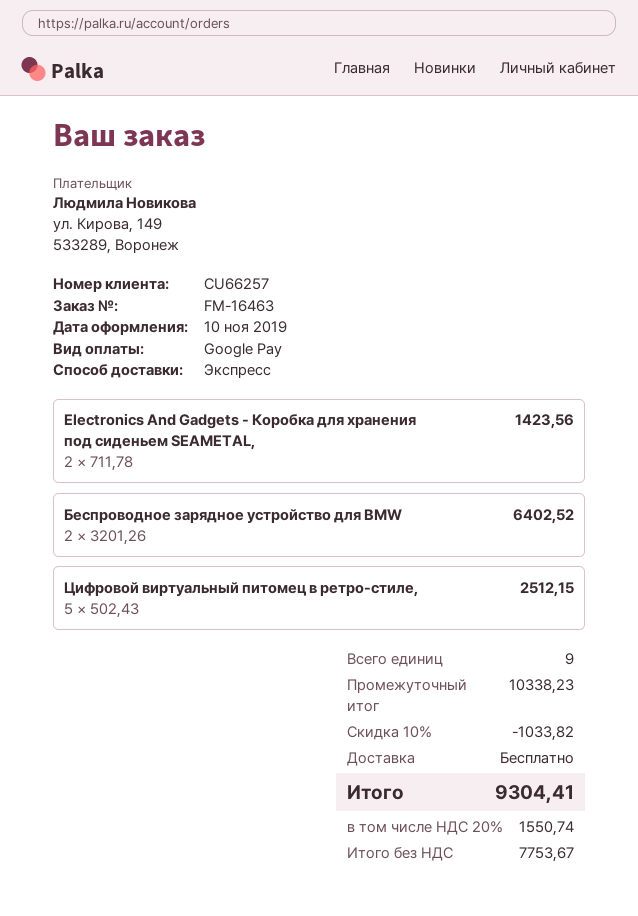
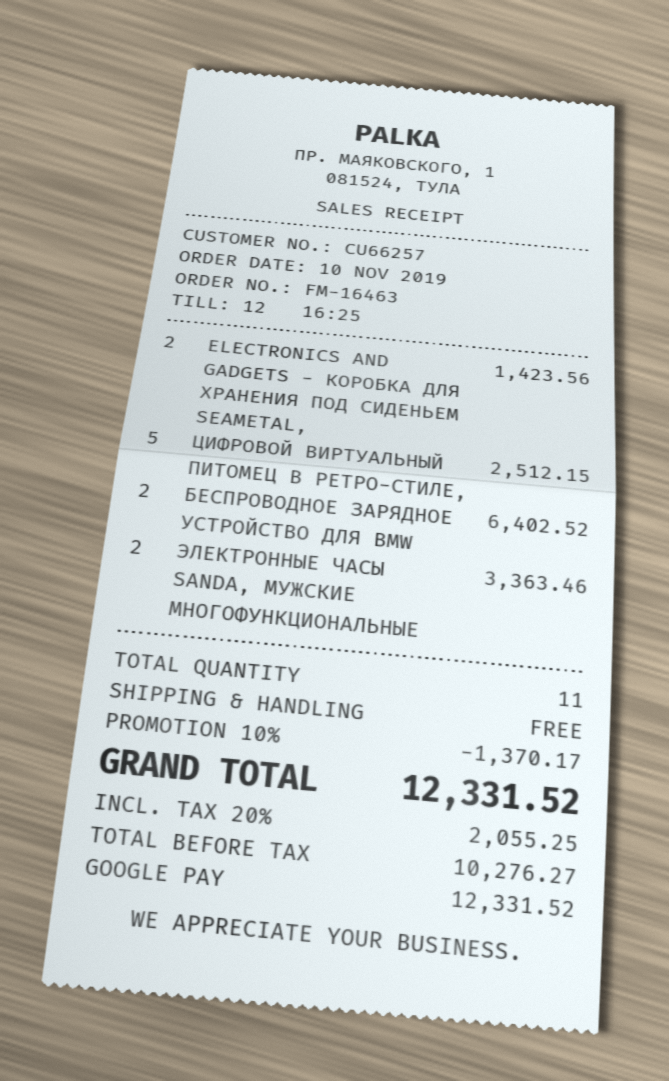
ЭЛЕКТРОННЫЕ ЧАСЫ SANDA, МУЖСКИЕ МНОГОФУНКЦИОНАЛЬНЫЕ: none -> 2 for 3363.46
total quantity: 9 -> 11
discount: 10% = 1033.82 -> 10% = 1370.17
net: 7753.67 -> 10276.27
tax: 20% = 1550.74 -> 20% = 2055.25
total: 9304.41 -> 12331.52

